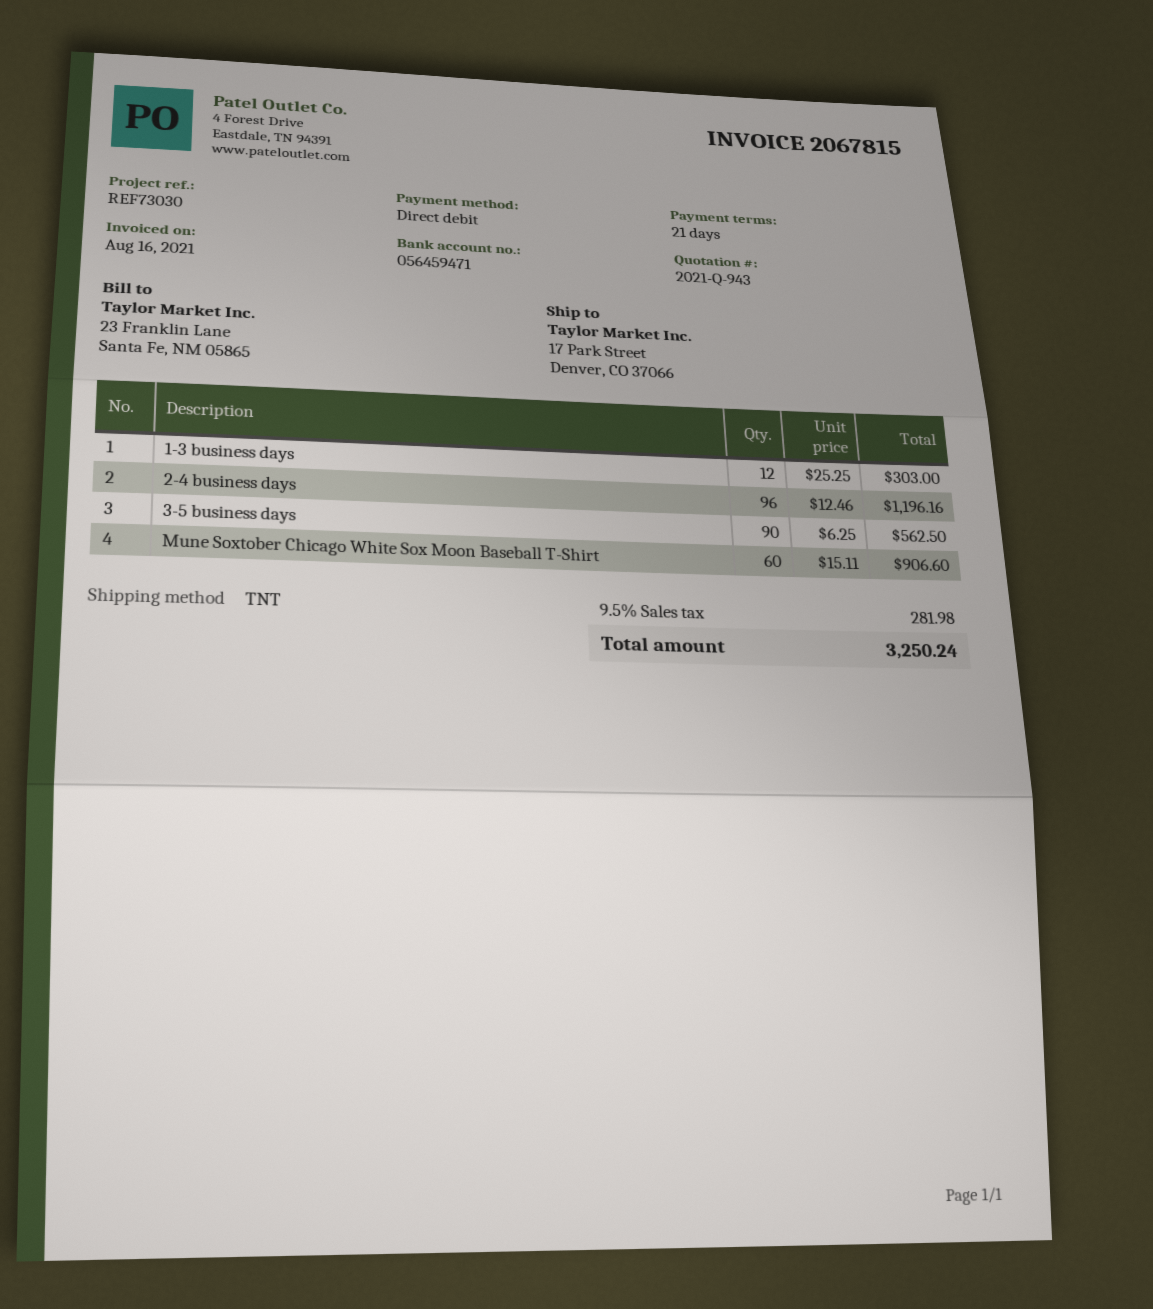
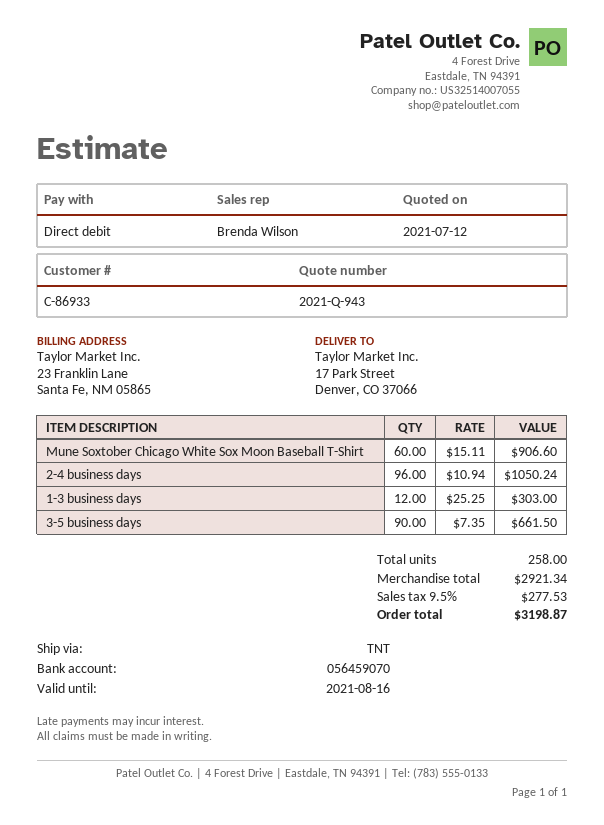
bank account: 056459471 -> 056459070
2-4 business days: 96 x 12.46 = 1196.16 -> 96 x 10.94 = 1050.24
3-5 business days: 90 x 6.25 = 562.50 -> 90 x 7.35 = 661.50
tax: 9.5% = 281.98 -> 9.5% = 277.53
total: 3250.24 -> 3198.87

